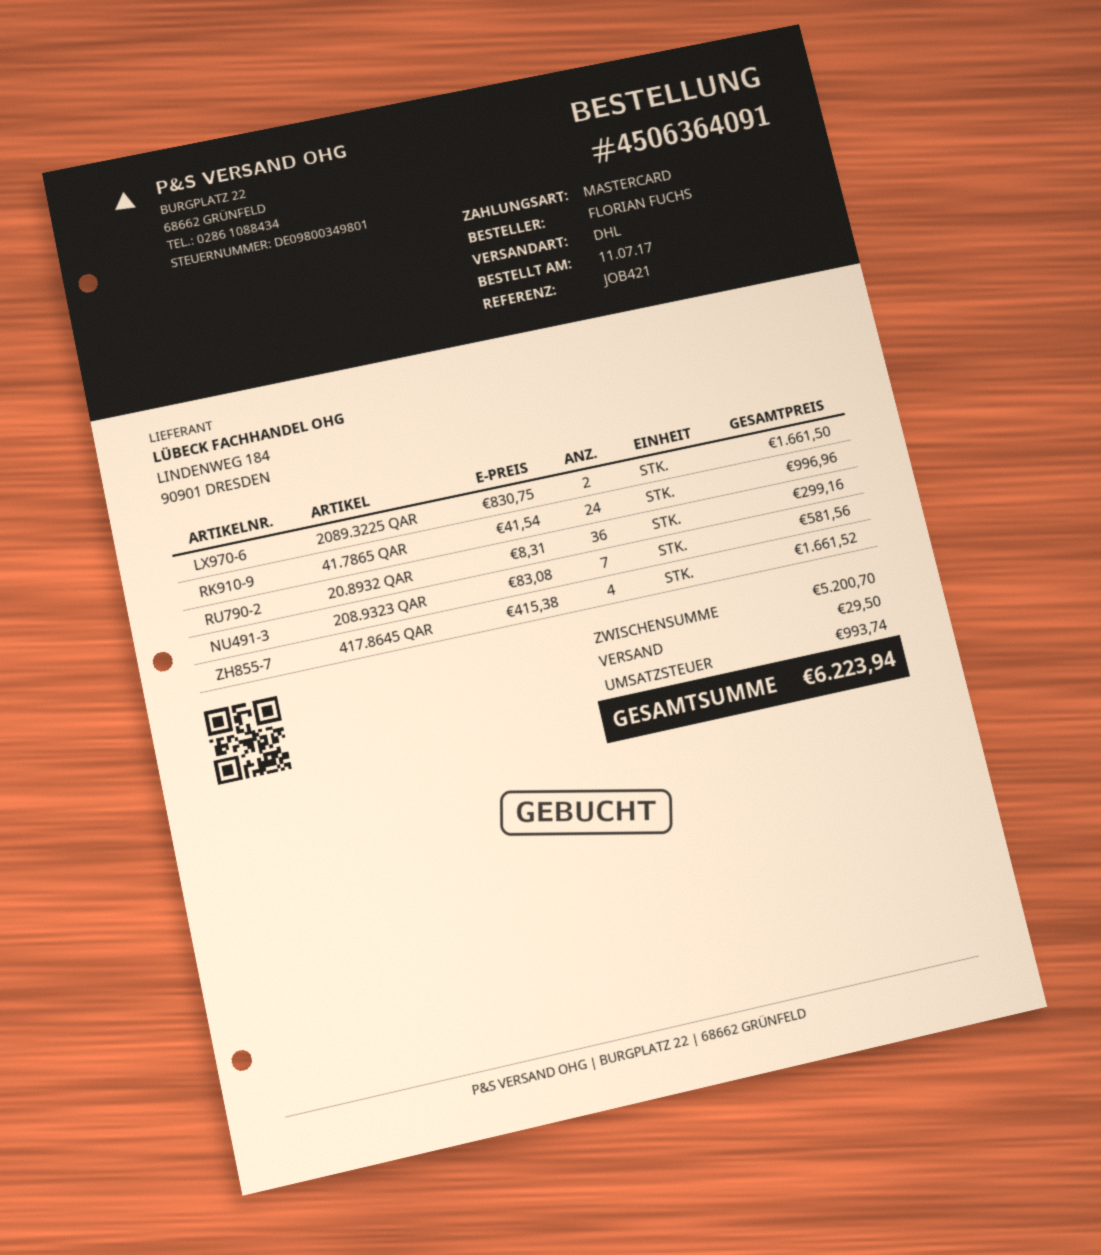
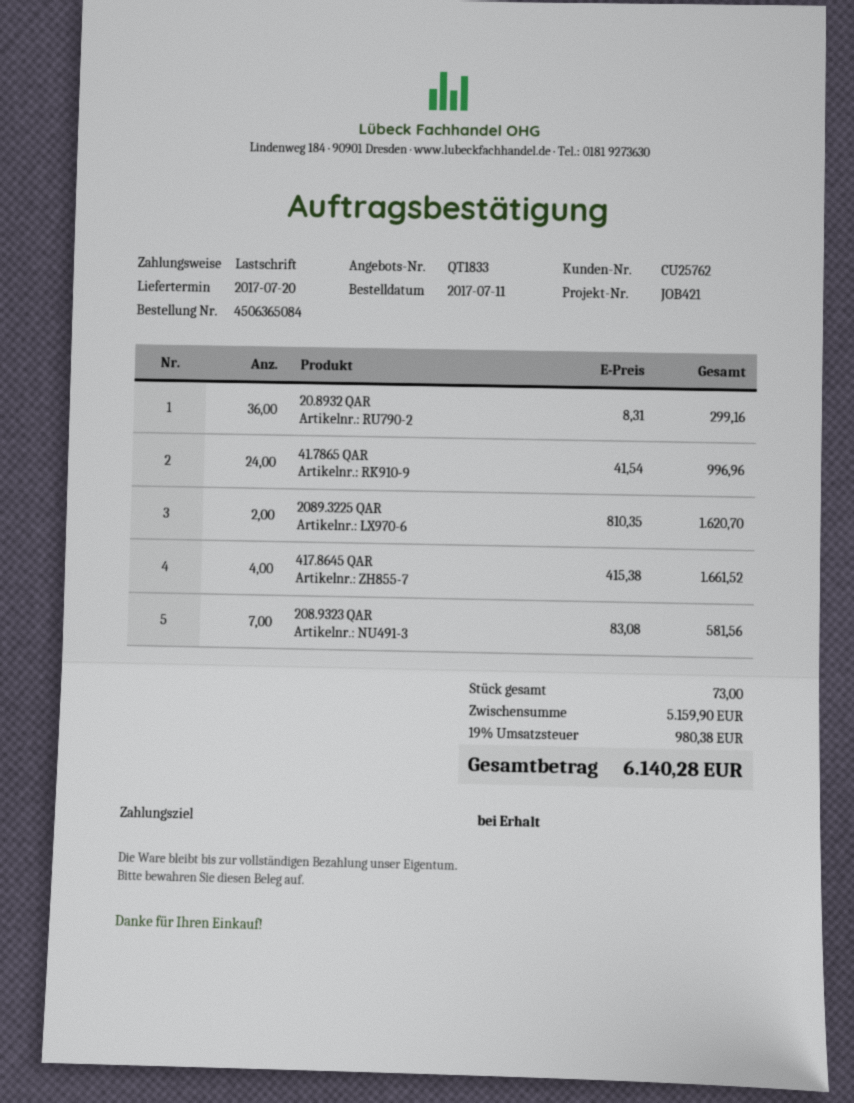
order number: 4506364091 -> 4506365084
payment method: Mastercard -> direct debit
2089.3225 QAR: 2 x 830.75 = 1661.50 -> 2 x 810.35 = 1620.70
subtotal: 5200.70 -> 5159.90
shipping: 29.50 -> none
tax: 993.74 -> 980.38
total: 6223.94 -> 6140.28

